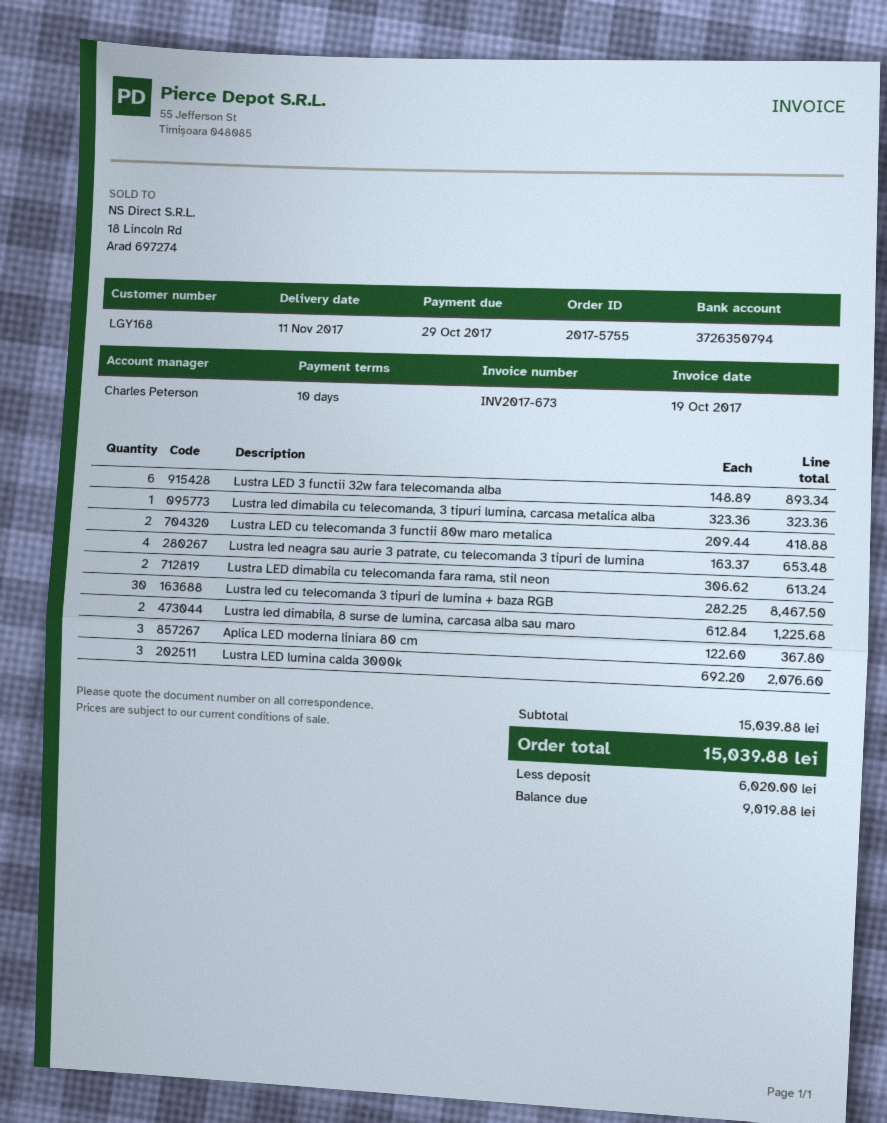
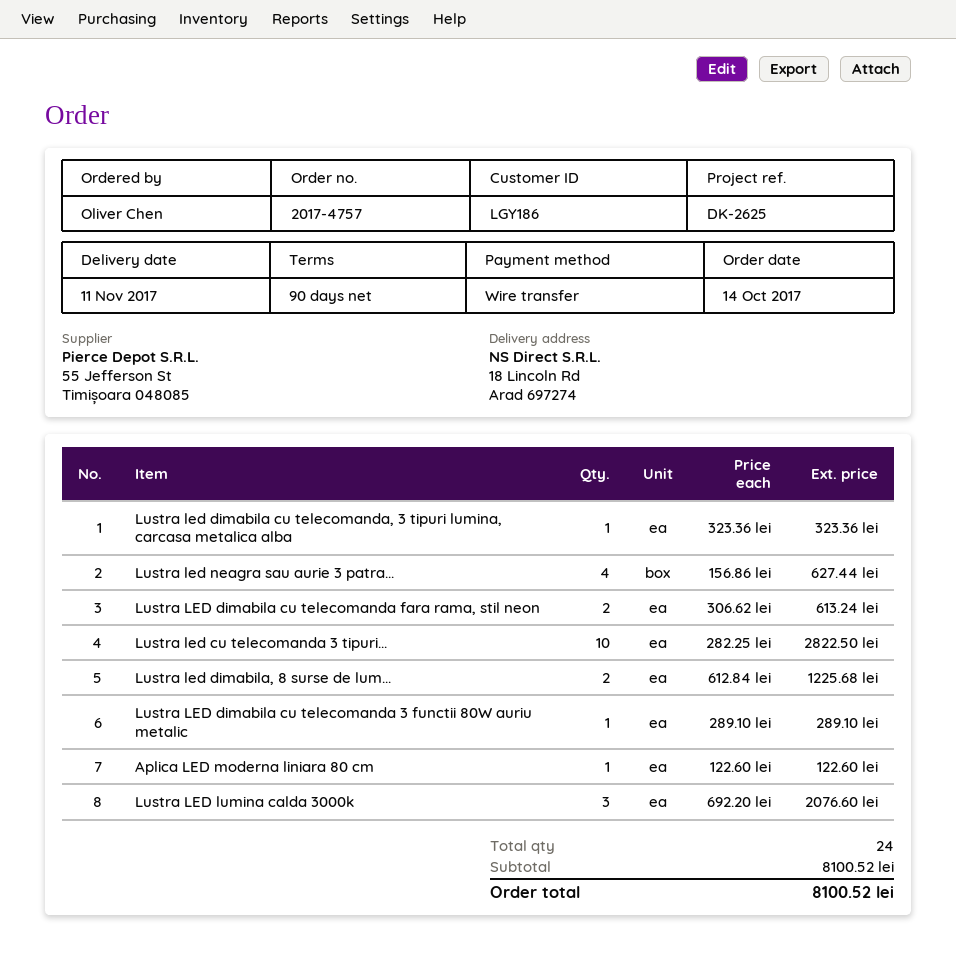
order number: 2017-5755 -> 2017-4757
payment terms: 10 days -> 90 days
customer number: LGY168 -> LGY186
Lustra LED 3 functii 32w fara telecomanda alba: 6 x 148.89 = 893.34 -> none
Lustra LED cu telecomanda 3 functii 80w maro metalica: 2 x 209.44 = 418.88 -> none
Lustra led neagra sau aurie 3 patrate, cu telecomanda 3 tipuri de lumina: 4 x 163.37 = 653.48 -> 4 x 156.86 = 627.44
Lustra led cu telecomanda 3 tipuri de lumina + baza RGB: 30 x 282.25 = 8467.50 -> 10 x 282.25 = 2822.50
Aplica LED moderna liniara 80 cm: 3 x 122.60 = 367.80 -> 1 x 122.60 = 122.60
Lustra LED dimabila cu telecomanda 3 functii 80W auriu metalic: none -> 1 x 289.10 = 289.10
subtotal: 15039.88 -> 8100.52
total: 15039.88 -> 8100.52

